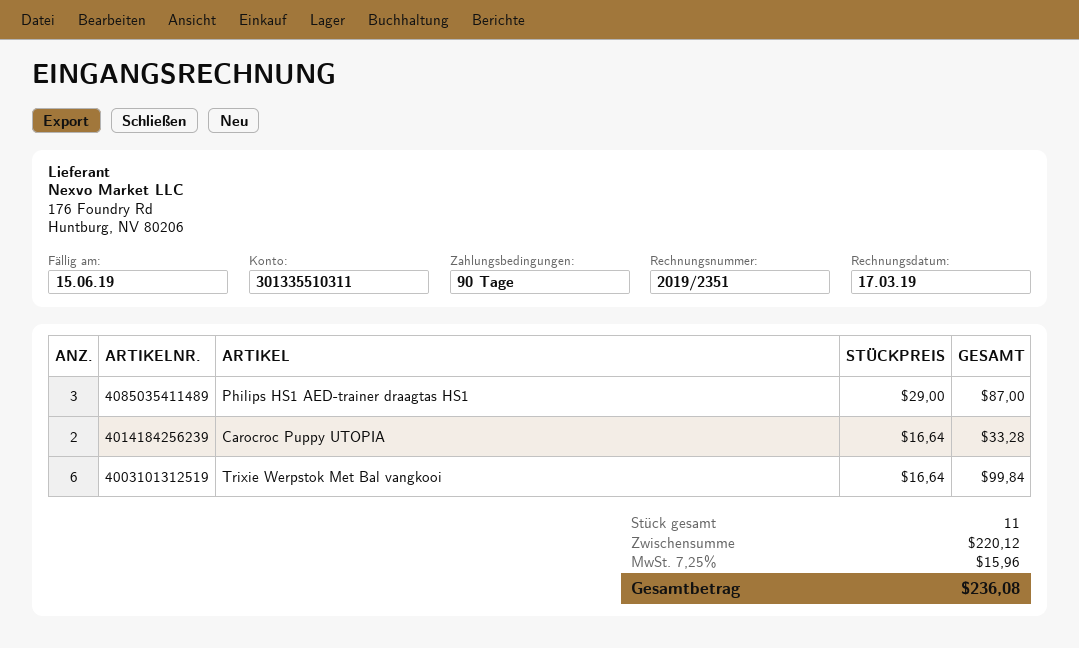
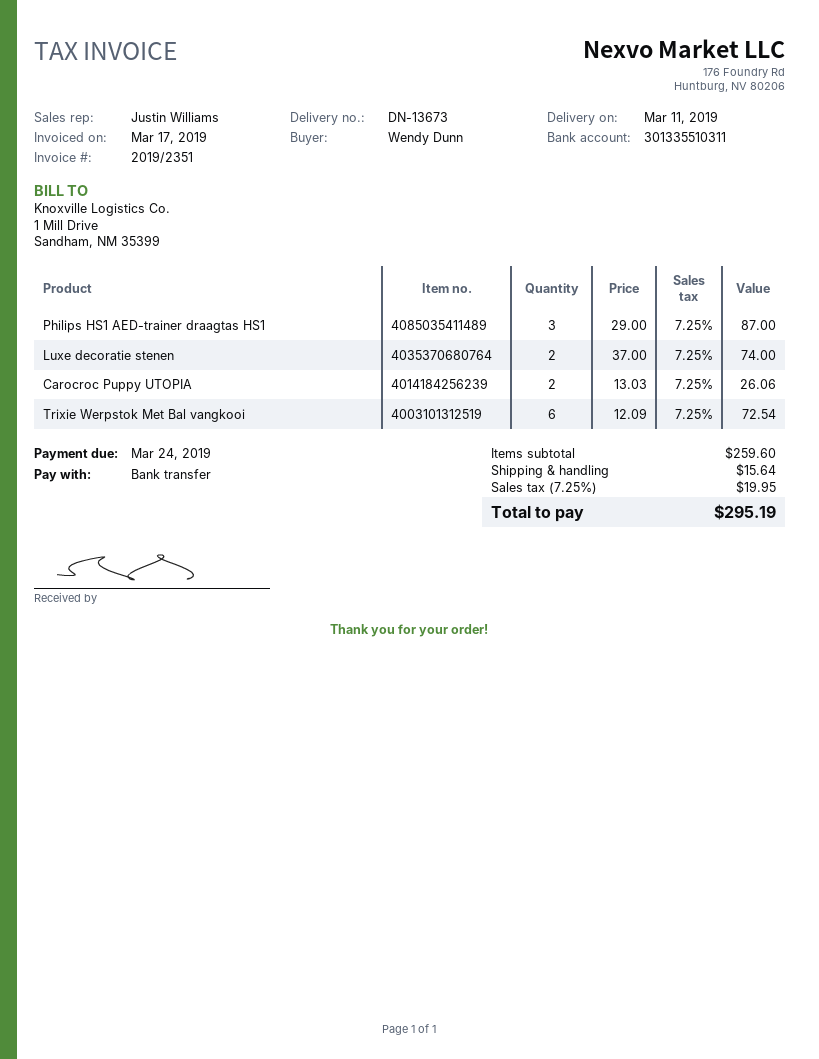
due date: 2019-06-15 -> 2019-03-24
Carocroc Puppy UTOPIA: 2 x 16.64 = 33.28 -> 2 x 13.03 = 26.06
Trixie Werpstok Met Bal vangkooi: 6 x 16.64 = 99.84 -> 6 x 12.09 = 72.54
Luxe decoratie stenen: none -> 2 x 37.00 = 74.00
subtotal: 220.12 -> 259.60
shipping: none -> 15.64
tax: 7.25% = 15.96 -> 7.25% = 19.95
total: 236.08 -> 295.19

